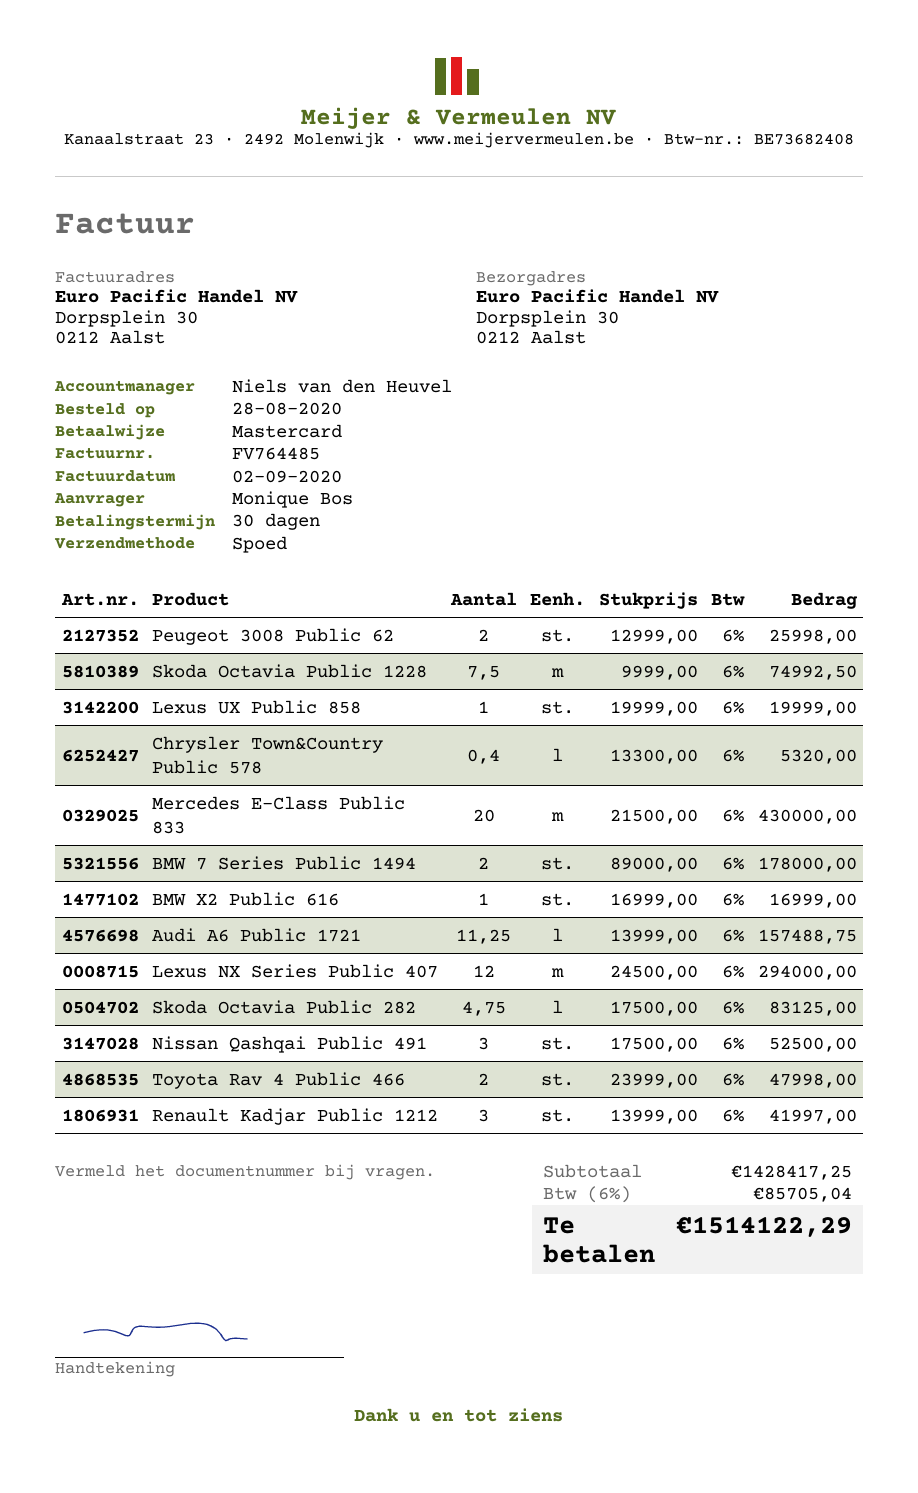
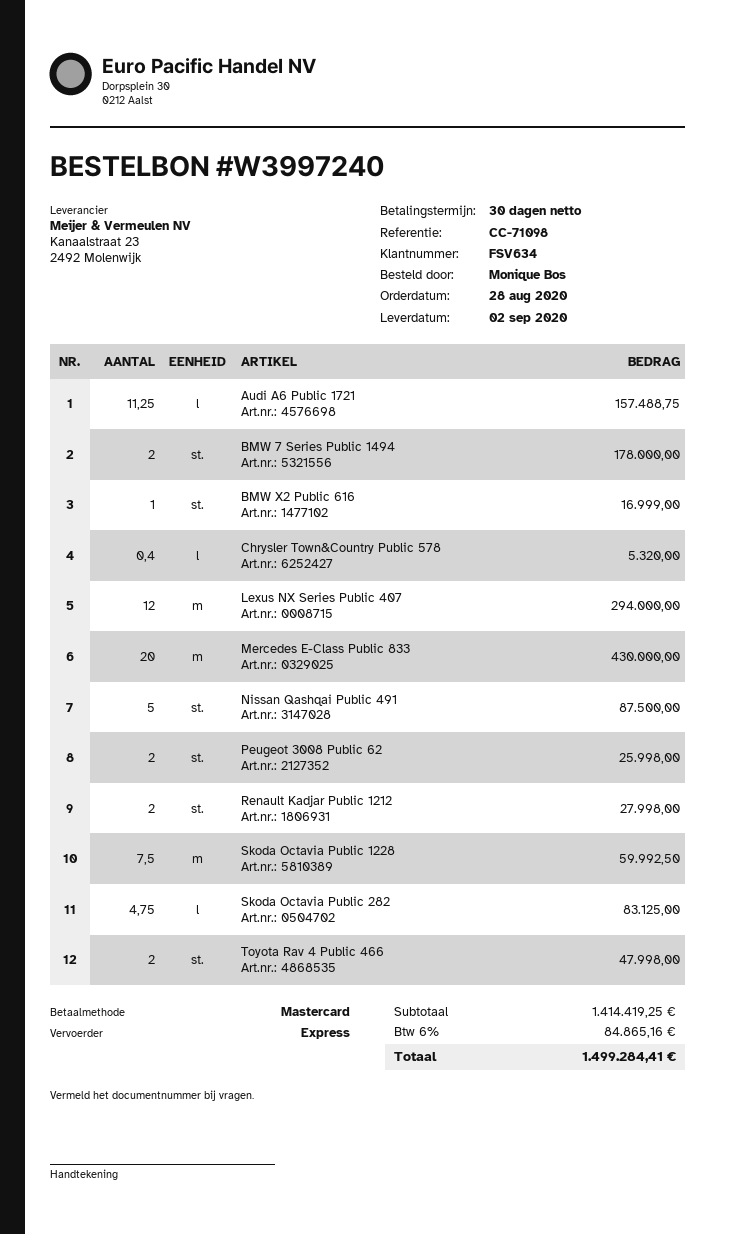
Skoda Octavia Public 1228: 7.5 for 74992.50 -> 7.5 for 59992.50
Lexus UX Public 858: 1 for 19999.00 -> none
Nissan Qashqai Public 491: 3 for 52500.00 -> 5 for 87500.00
Renault Kadjar Public 1212: 3 for 41997.00 -> 2 for 27998.00
subtotal: 1428417.25 -> 1414419.25
tax: 6% = 85705.04 -> 6% = 84865.16
total: 1514122.29 -> 1499284.41

